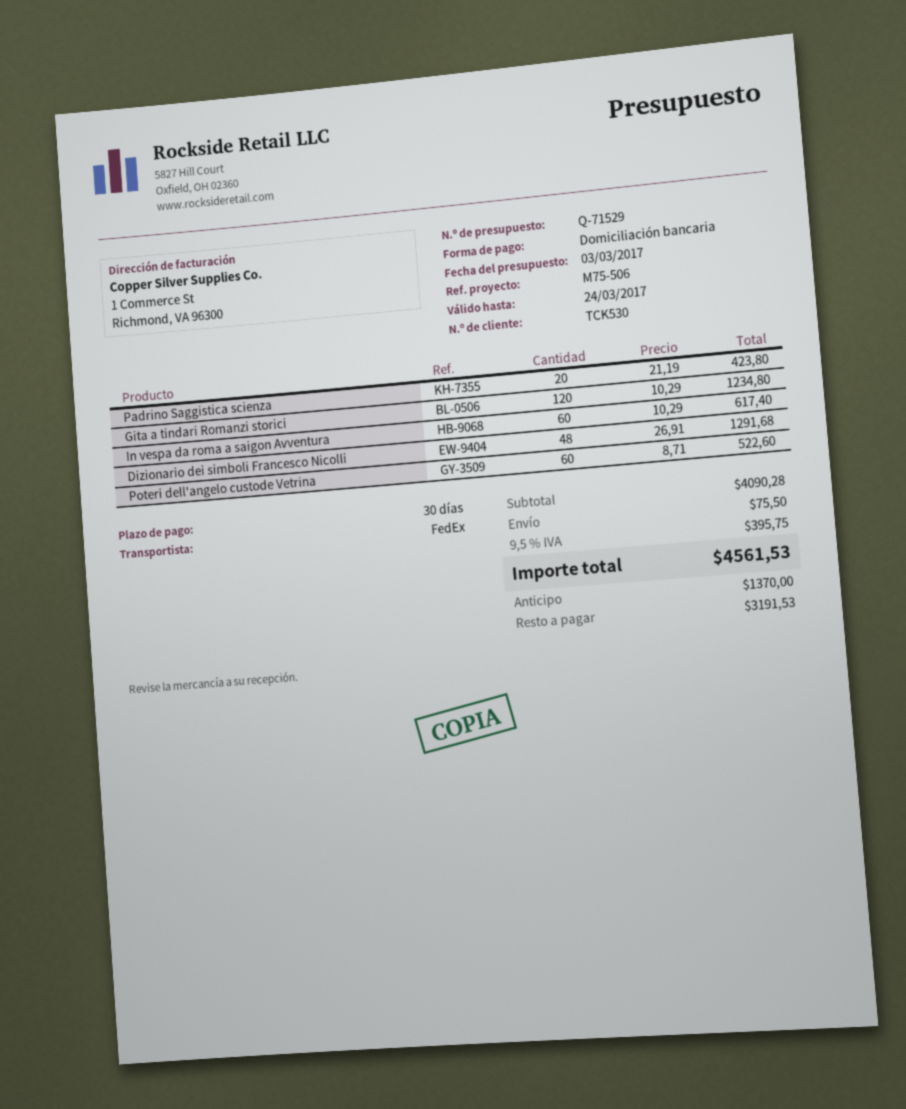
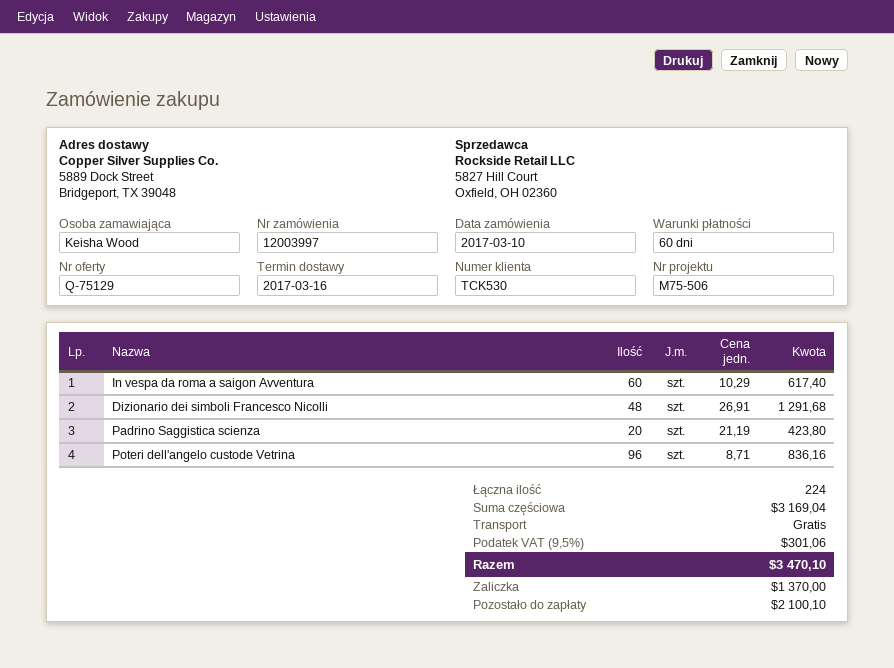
quote number: Q-71529 -> Q-75129
payment terms: 30 days -> 60 days
Gita a tindari Romanzi storici: 120 x 10.29 = 1234.80 -> none
Poteri dell'angelo custode Vetrina: 60 x 8.71 = 522.60 -> 96 x 8.71 = 836.16
subtotal: 4090.28 -> 3169.04
shipping: 75.50 -> 0.00
tax: 9.5% = 395.75 -> 9.5% = 301.06
total: 4561.53 -> 3470.10
balance: 3191.53 -> 2100.10

